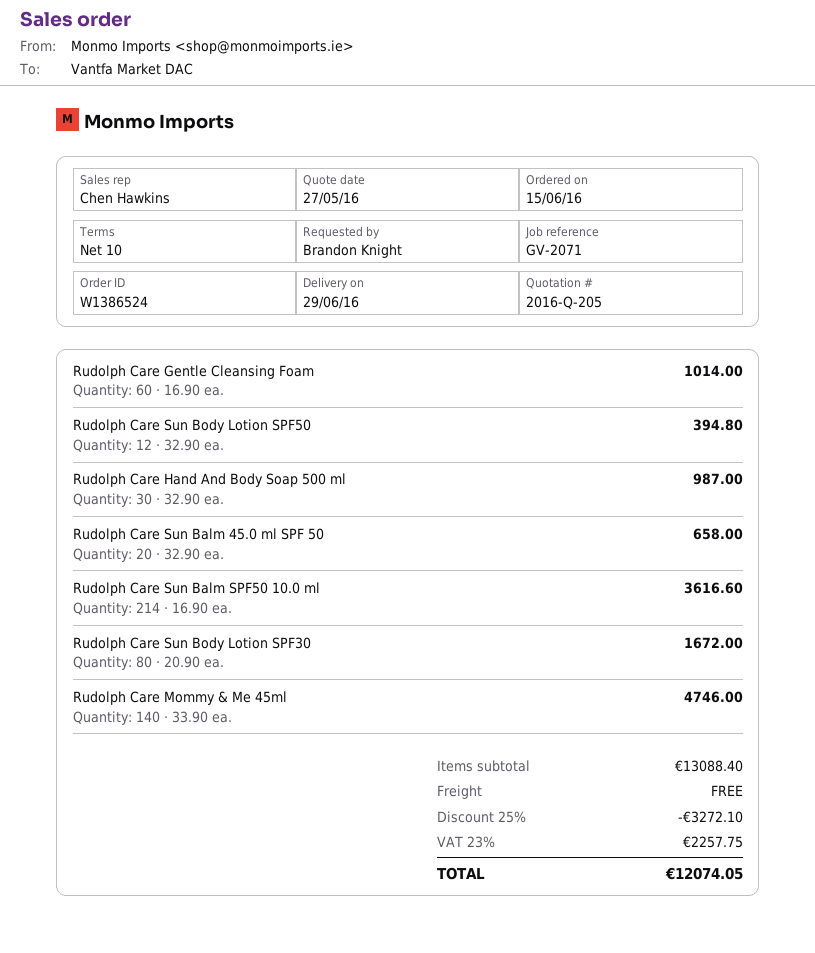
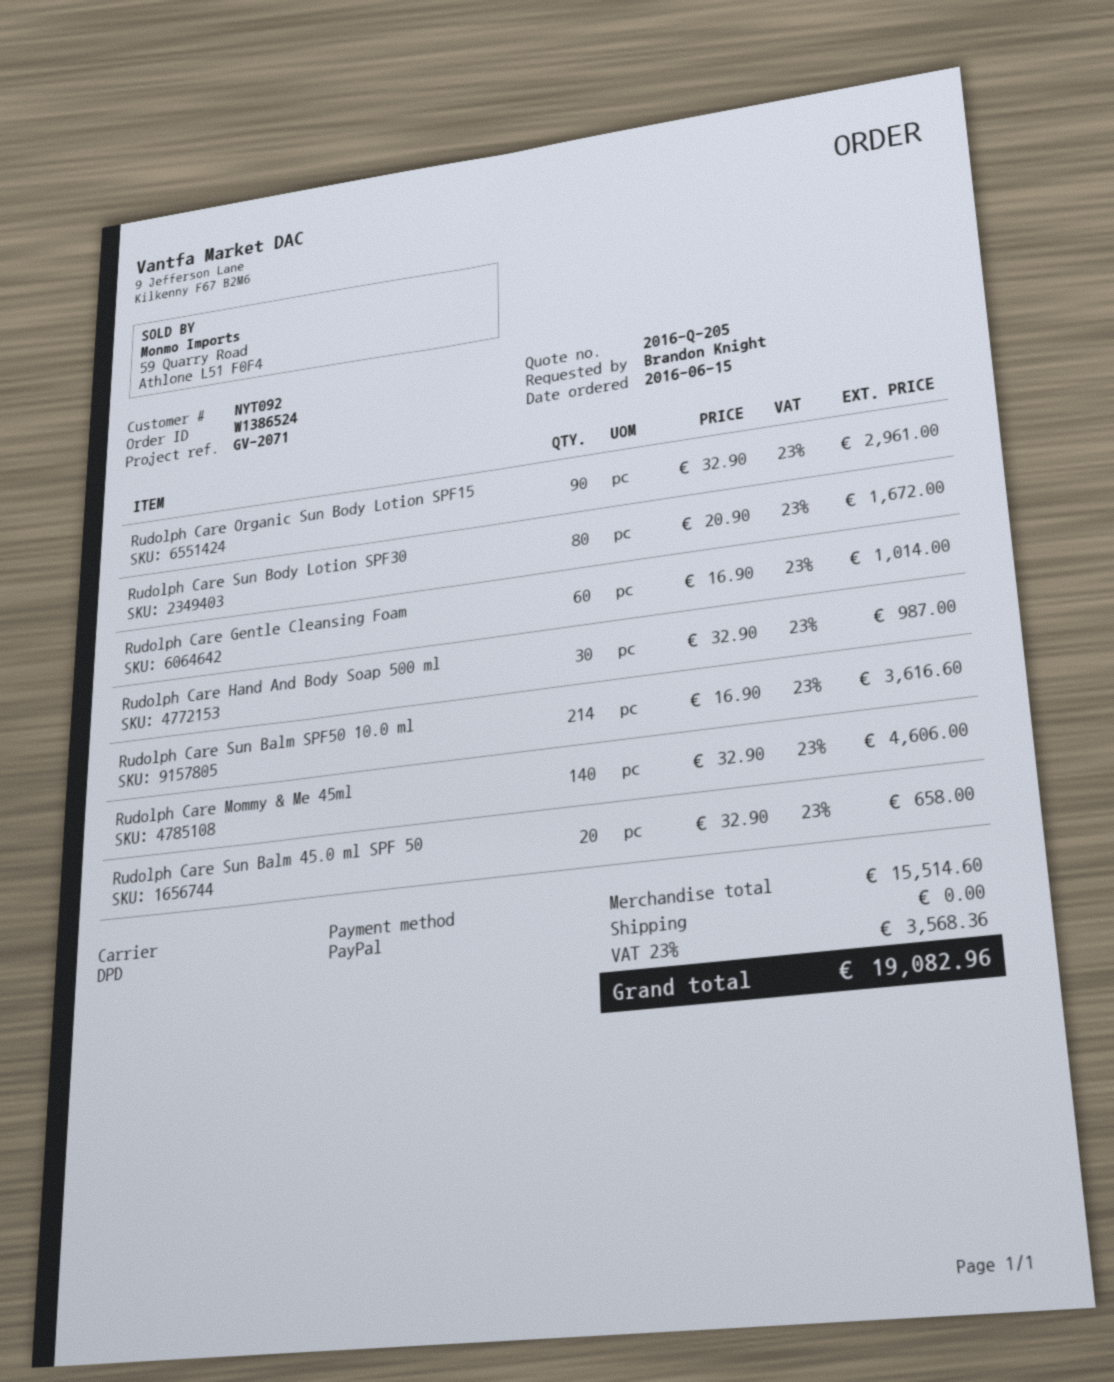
Rudolph Care Sun Body Lotion SPF50: 12 x 32.90 = 394.80 -> none
Rudolph Care Mommy & Me 45ml: 140 x 33.90 = 4746.00 -> 140 x 32.90 = 4606.00
Rudolph Care Organic Sun Body Lotion SPF15: none -> 90 x 32.90 = 2961.00
subtotal: 13088.40 -> 15514.60
discount: 25% = 3272.10 -> none
tax: 23% = 2257.75 -> 23% = 3568.36
total: 12074.05 -> 19082.96

